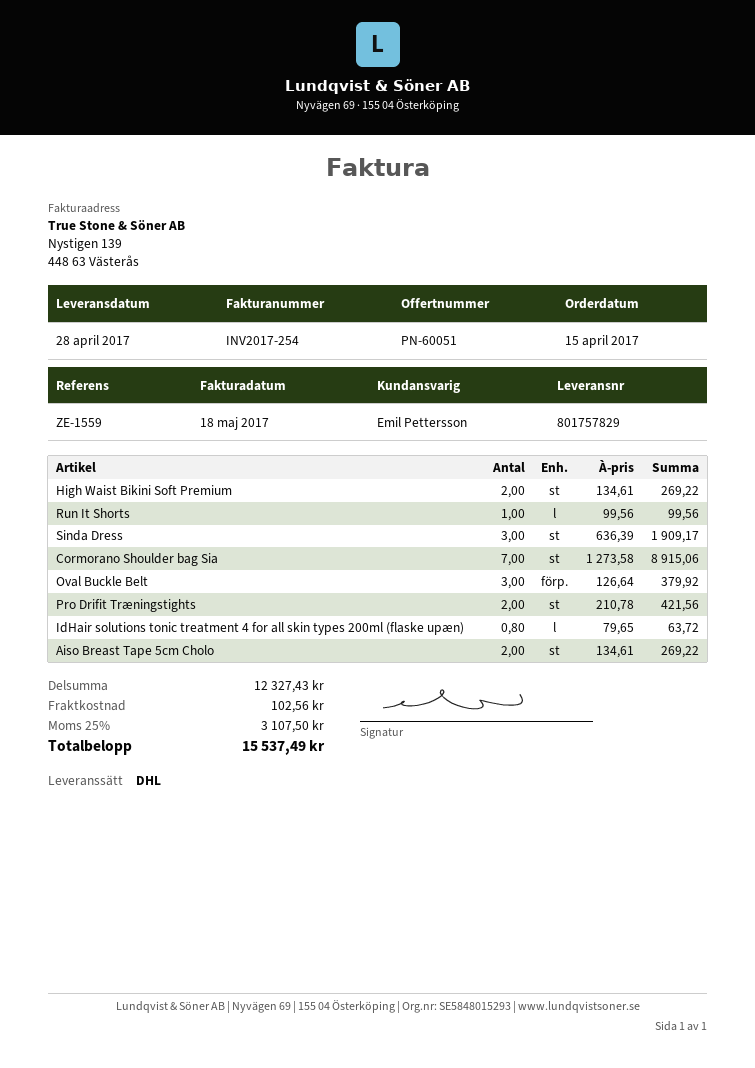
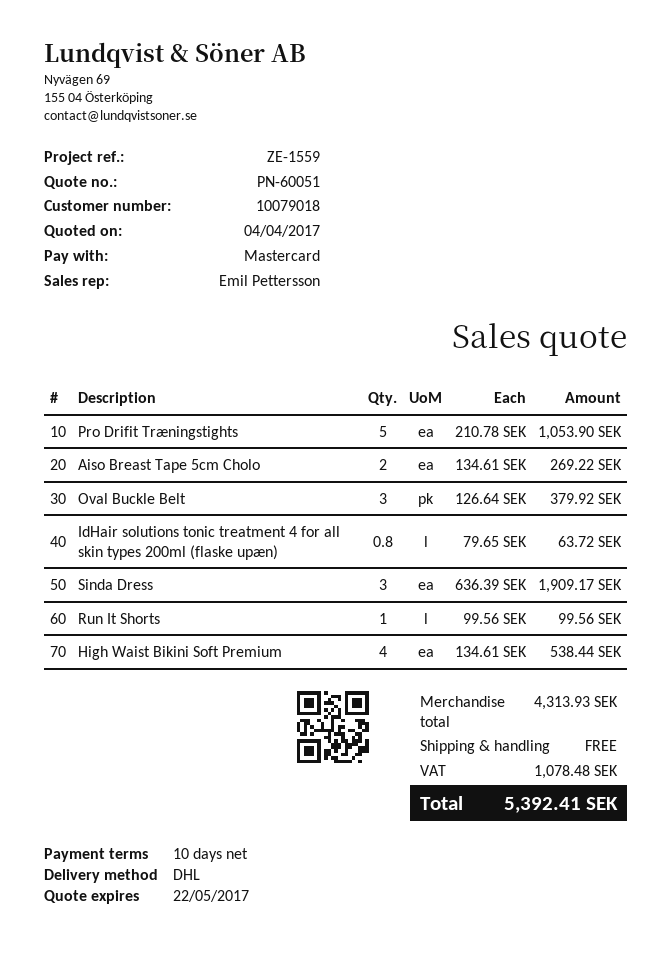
High Waist Bikini Soft Premium: 2 x 134.61 = 269.22 -> 4 x 134.61 = 538.44
Cormorano Shoulder bag Sia: 7 x 1273.58 = 8915.06 -> none
Pro Drifit Træningstights: 2 x 210.78 = 421.56 -> 5 x 210.78 = 1053.90
subtotal: 12327.43 -> 4313.93
shipping: 102.56 -> 0.00
tax: 3107.50 -> 1078.48
total: 15537.49 -> 5392.41

